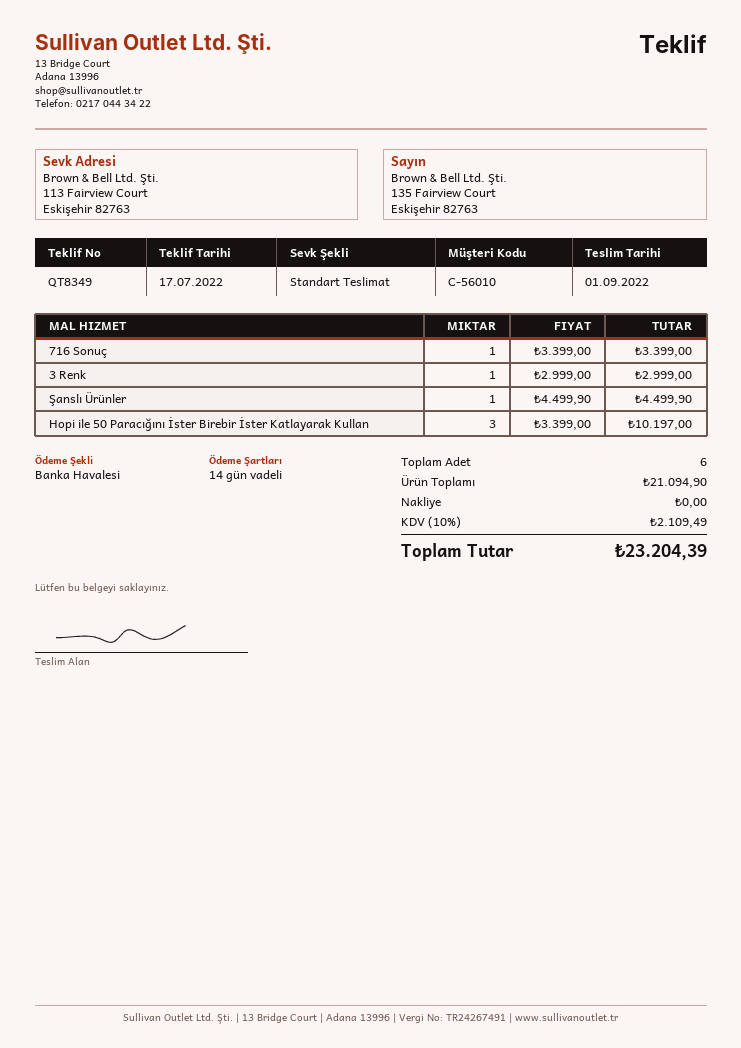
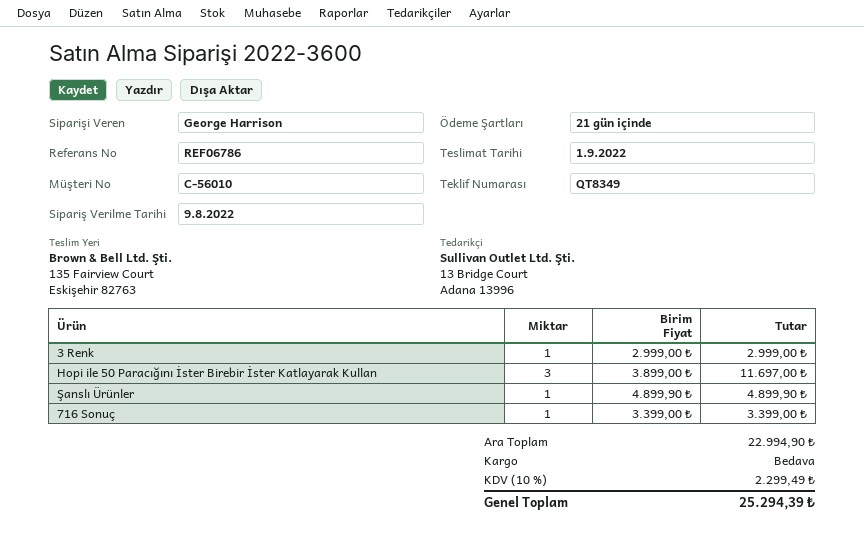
payment terms: 14 days -> 21 days
ship to: 113 Fairview Court, Eskişehir 82763 -> 135 Fairview Court, Eskişehir 82763
Şanslı Ürünler: 1 x 4499.90 = 4499.90 -> 1 x 4899.90 = 4899.90
Hopi ile 50 Paracığını İster Birebir İster Katlayarak Kullan: 3 x 3399.00 = 10197.00 -> 3 x 3899.00 = 11697.00
subtotal: 21094.90 -> 22994.90
tax: 10% = 2109.49 -> 10% = 2299.49
total: 23204.39 -> 25294.39

